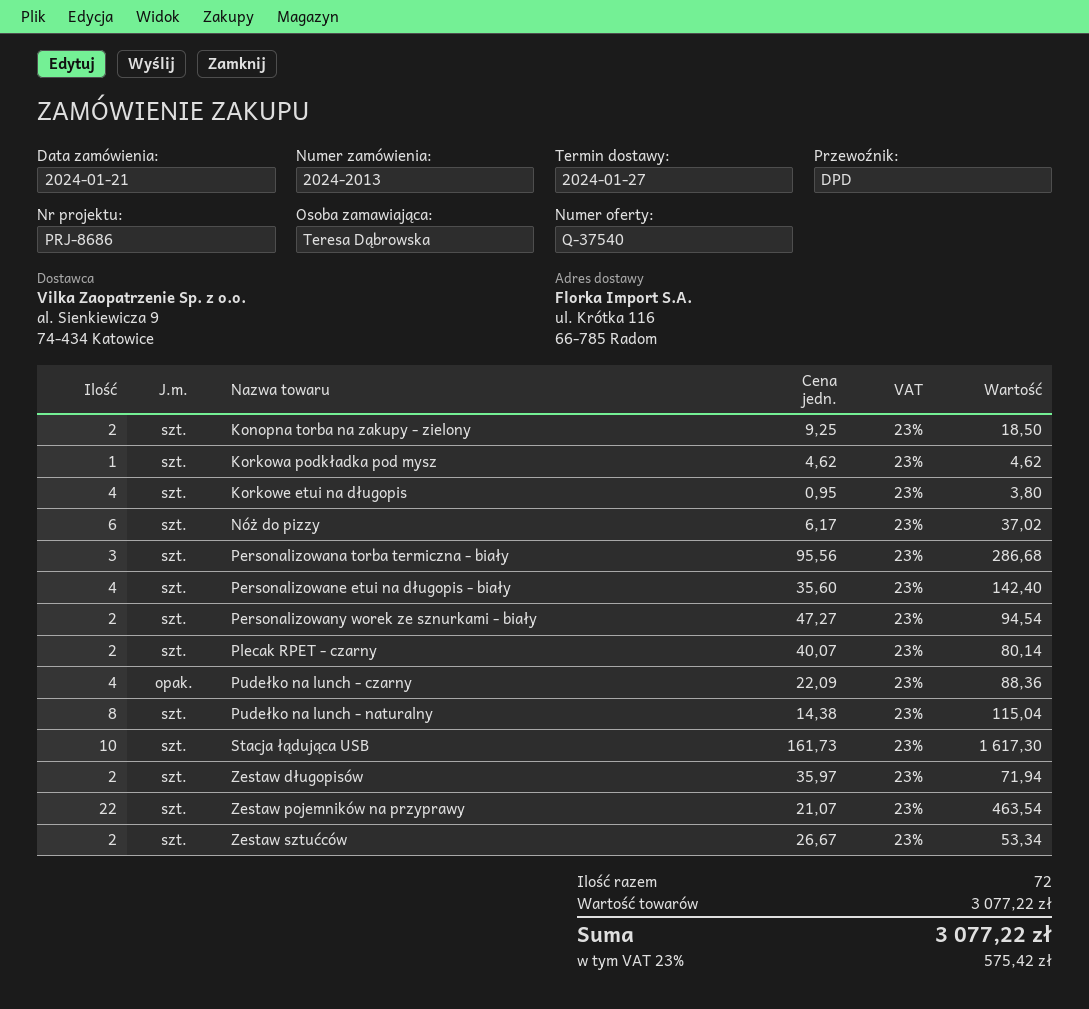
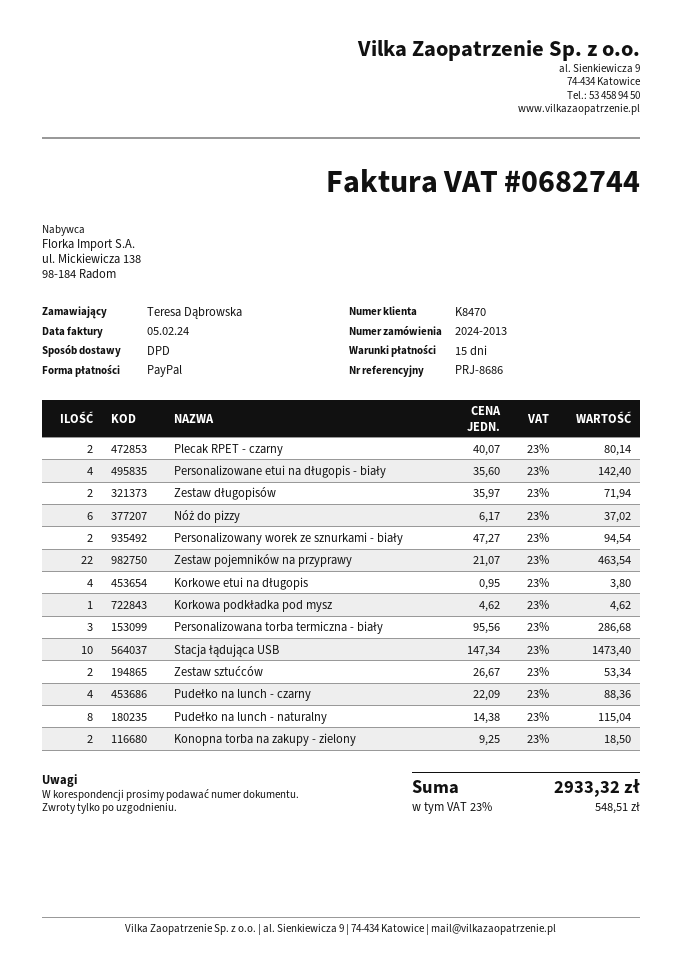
Stacja łądująca USB: 10 x 161.73 = 1617.30 -> 10 x 147.34 = 1473.40
tax: 23% = 575.42 -> 23% = 548.51
total: 3077.22 -> 2933.32

